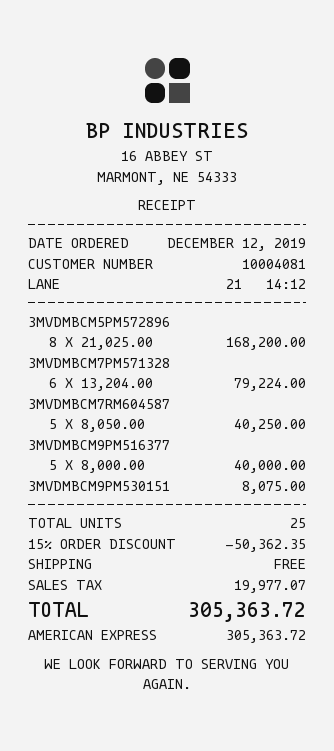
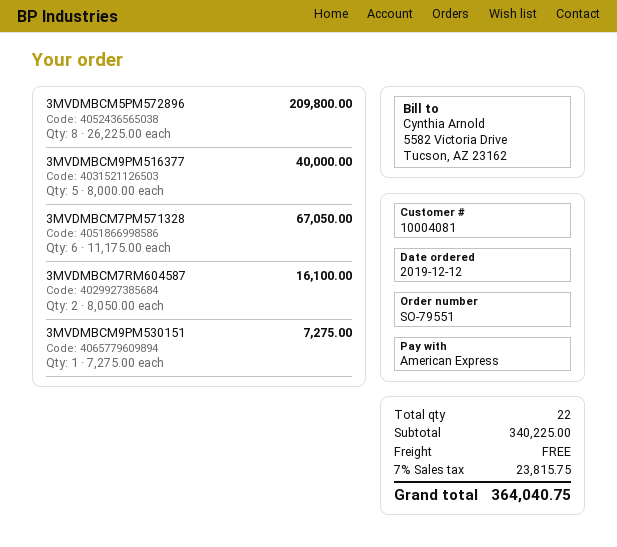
3MVDMBCM5PM572896: 8 x 21025.00 = 168200.00 -> 8 x 26225.00 = 209800.00
3MVDMBCM7PM571328: 6 x 13204.00 = 79224.00 -> 6 x 11175.00 = 67050.00
3MVDMBCM7RM604587: 5 x 8050.00 = 40250.00 -> 2 x 8050.00 = 16100.00
3MVDMBCM9PM530151: 1 x 8075.00 = 8075.00 -> 1 x 7275.00 = 7275.00
total quantity: 25 -> 22
discount: 15% = 50362.35 -> none
tax: 19977.07 -> 23815.75
total: 305363.72 -> 364040.75

